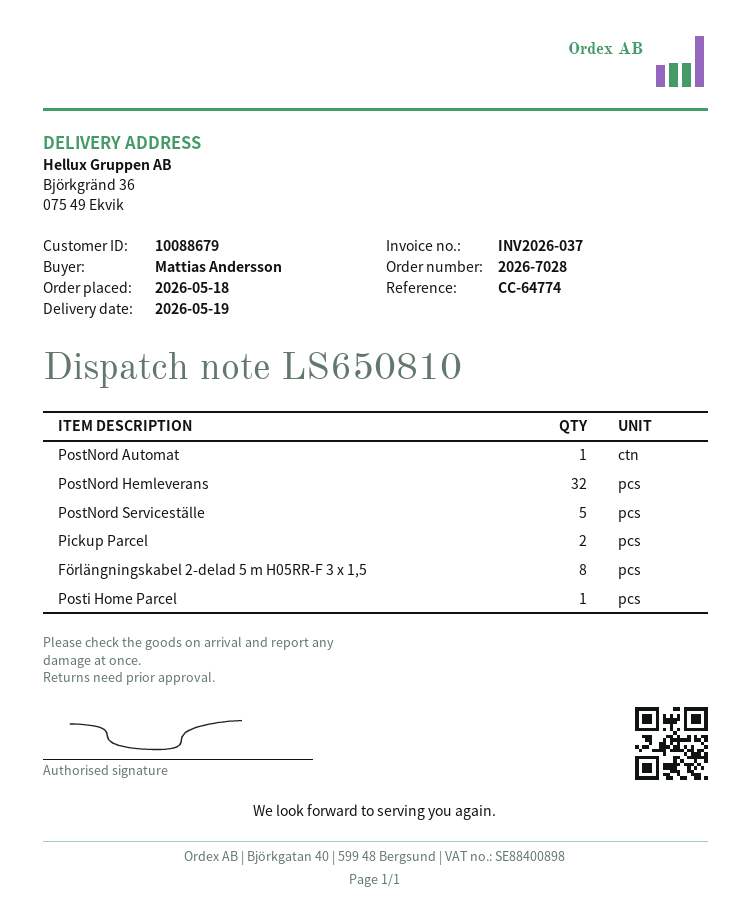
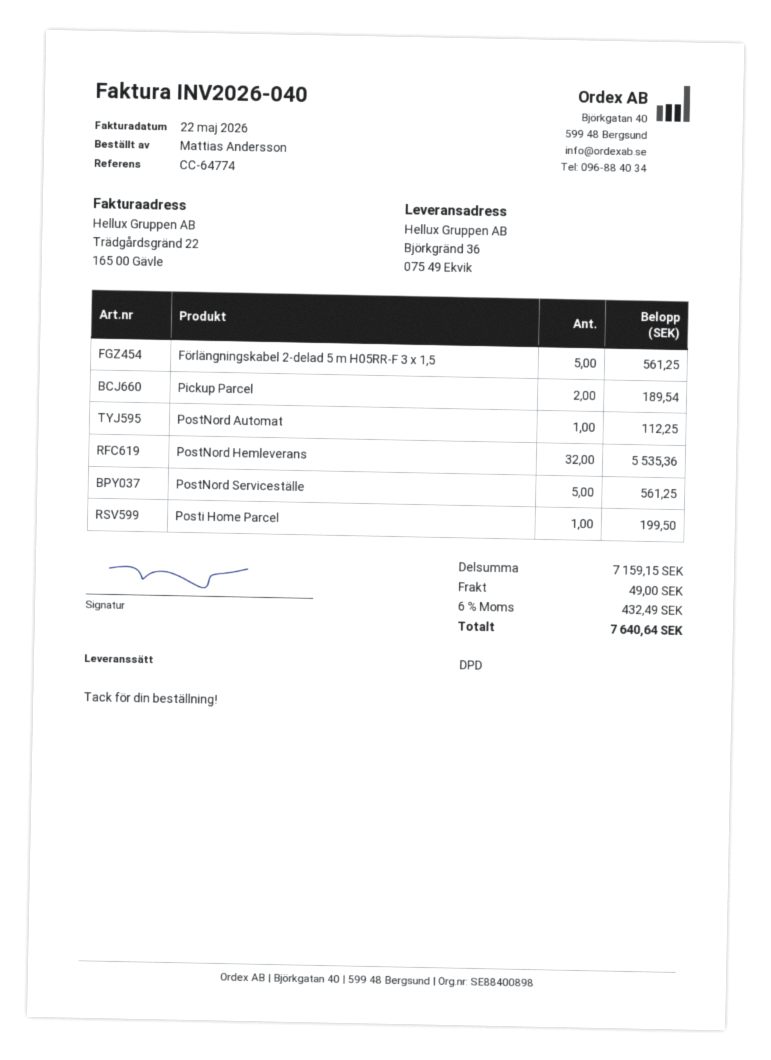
invoice number: INV2026-037 -> INV2026-040
Förlängningskabel 2-delad 5 m H05RR-F 3 x 1,5: 8 -> 5

